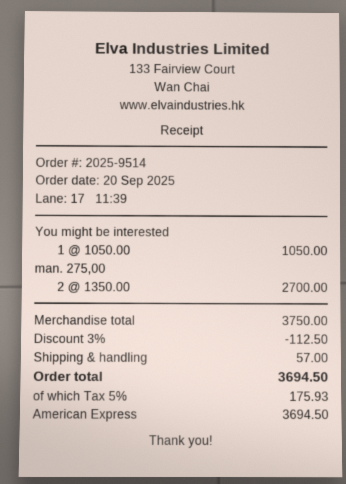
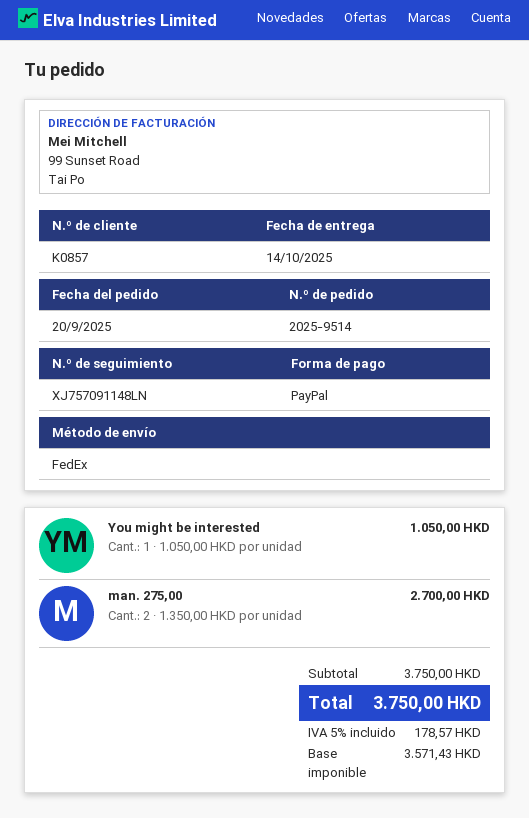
payment method: American Express -> PayPal
discount: 3% = 112.50 -> none
shipping: 57.00 -> none
tax: 5% = 175.93 -> 5% = 178.57
total: 3694.50 -> 3750.00

